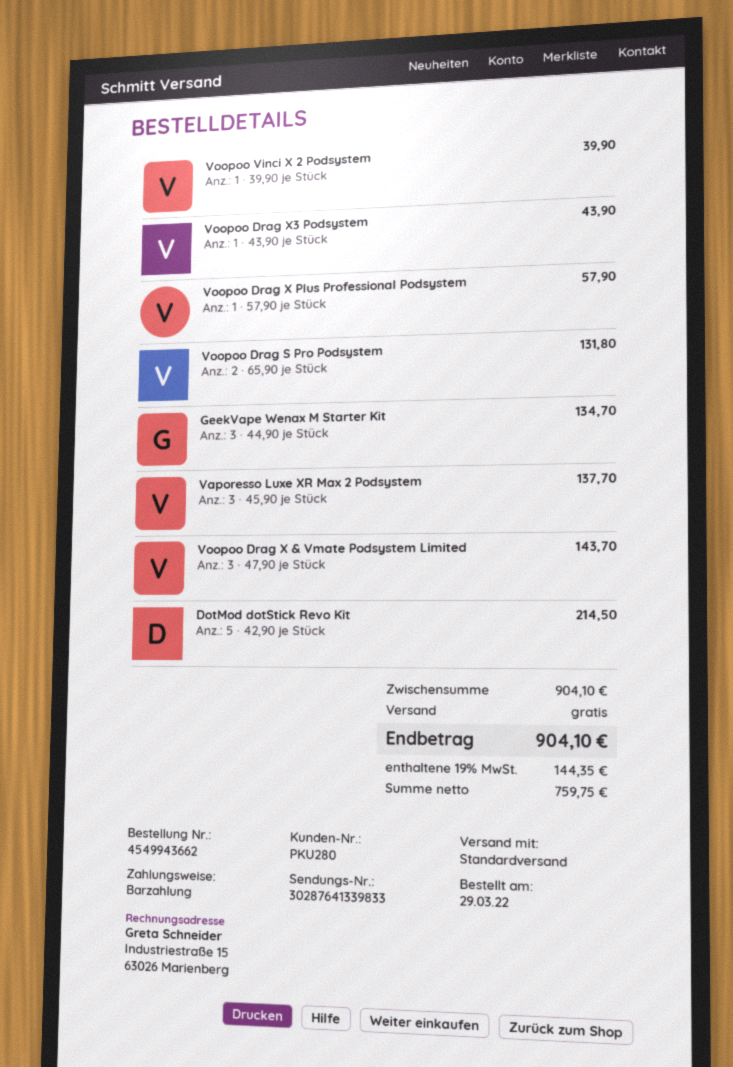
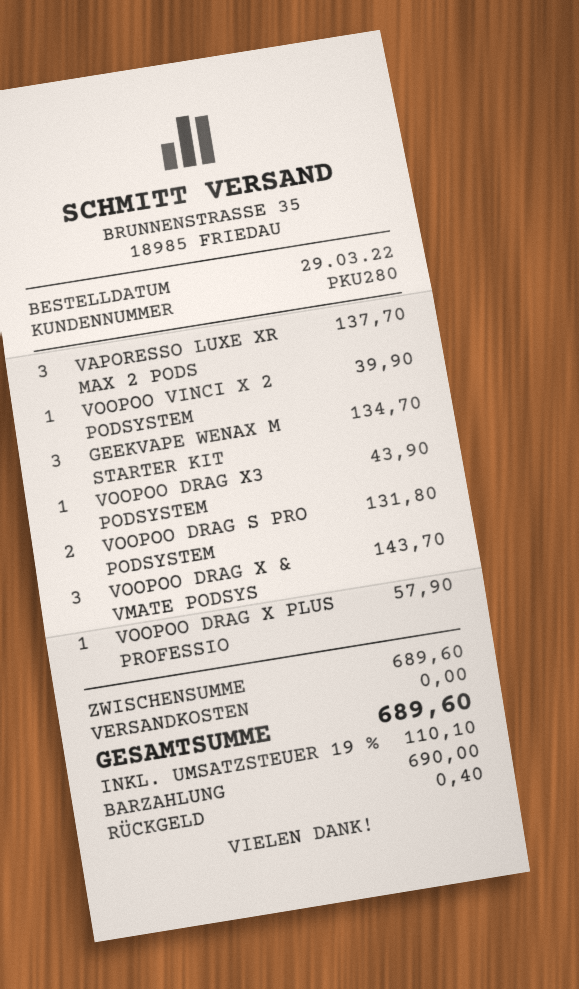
DotMod dotStick Revo Kit: 5 for 214.50 -> none
subtotal: 904.10 -> 689.60
tax: 19% = 144.35 -> 19% = 110.10
total: 904.10 -> 689.60

